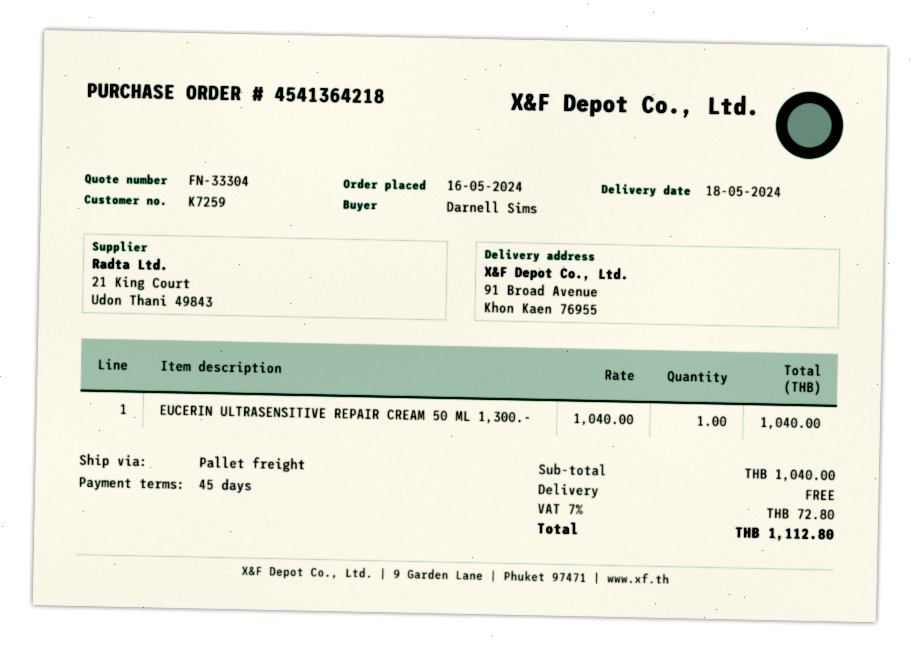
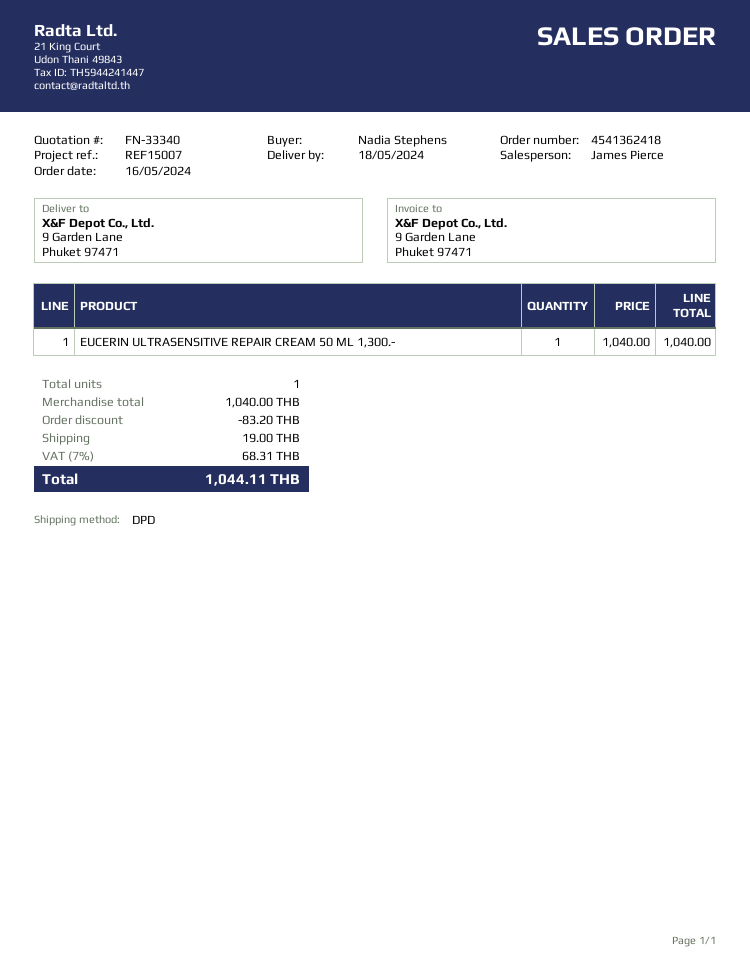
quote number: FN-33304 -> FN-33340
order number: 4541364218 -> 4541362418
ordered by: Darnell Sims -> Nadia Stephens
shipping method: pallet freight -> DPD
ship to: 91 Broad Avenue, Khon Kaen 76955 -> 9 Garden Lane, Phuket 97471
discount: none -> 83.20
shipping: 0.00 -> 19.00
tax: 7% = 72.80 -> 7% = 68.31
total: 1112.80 -> 1044.11

